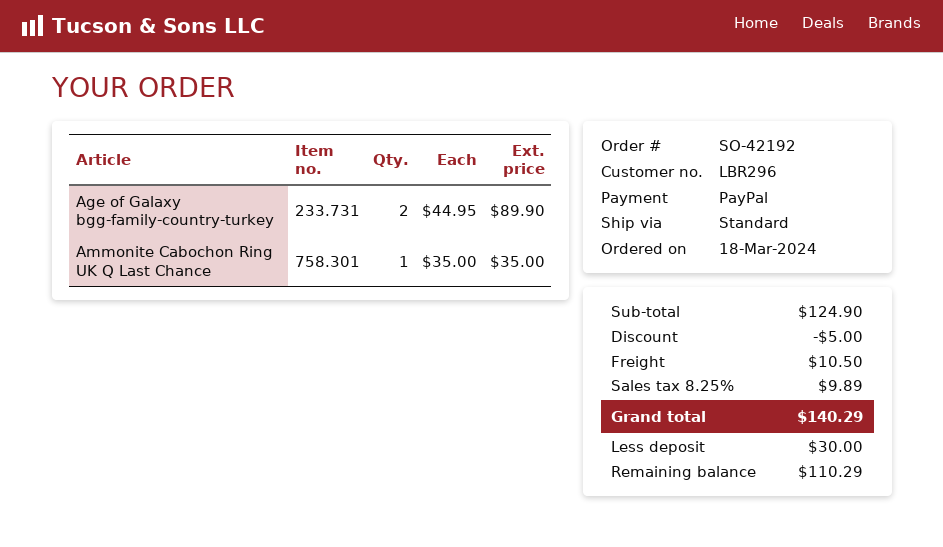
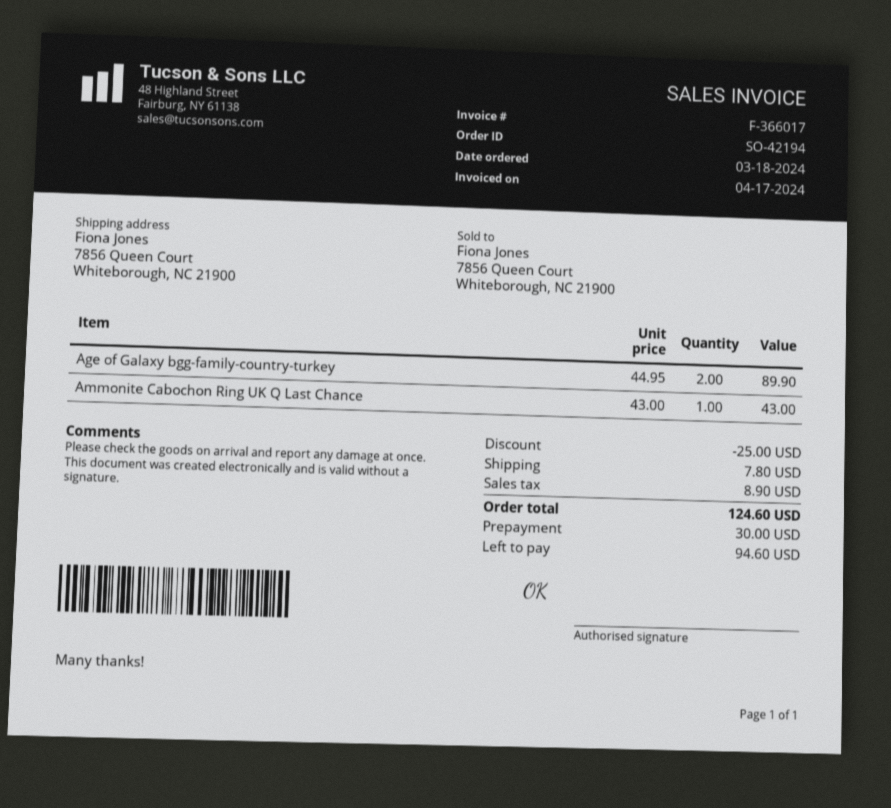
order number: SO-42192 -> SO-42194
Ammonite Cabochon Ring UK Q Last Chance: 1 x 35.00 = 35.00 -> 1 x 43.00 = 43.00
discount: 5.00 -> 25.00
shipping: 10.50 -> 7.80
tax: 9.89 -> 8.90
total: 140.29 -> 124.60
balance: 110.29 -> 94.60

